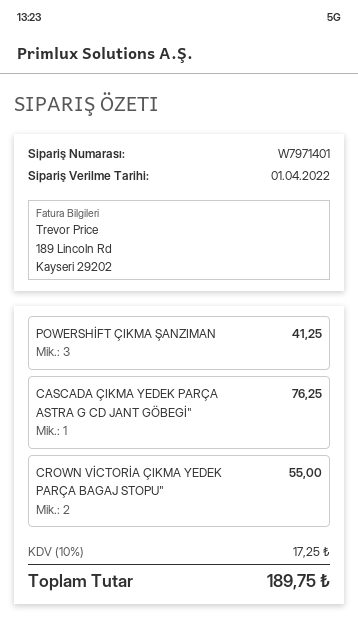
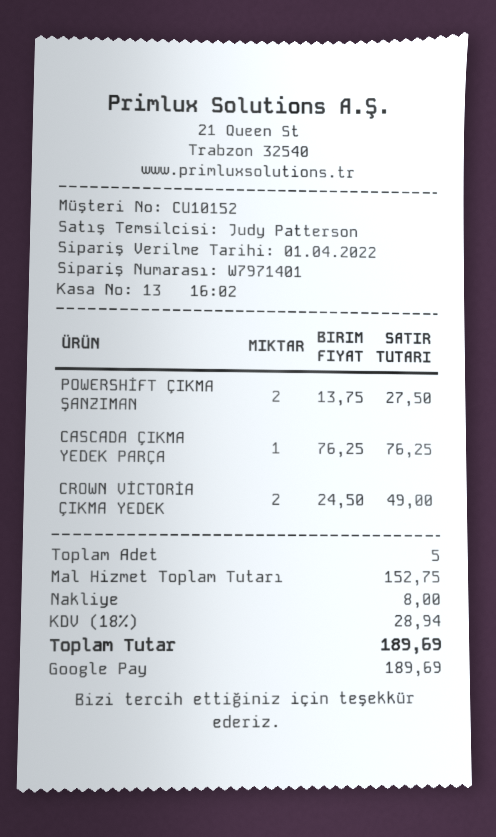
POWERSHİFT ÇIKMA ŞANZIMAN: 3 for 41.25 -> 2 for 27.50
CROWN VİCTORİA ÇIKMA YEDEK PARÇA BAGAJ STOPU": 2 for 55.00 -> 2 for 49.00
shipping: none -> 8.00
tax: 10% = 17.25 -> 18% = 28.94
total: 189.75 -> 189.69

